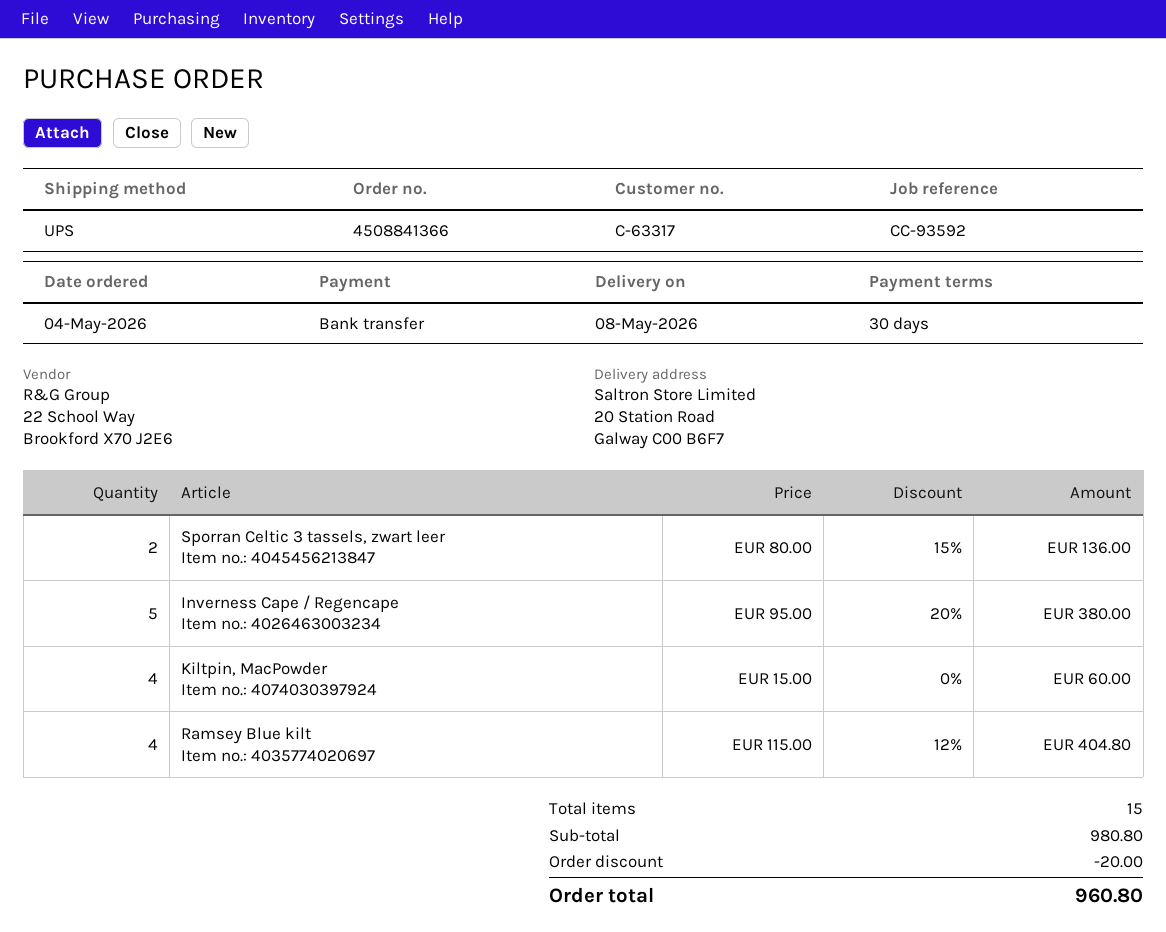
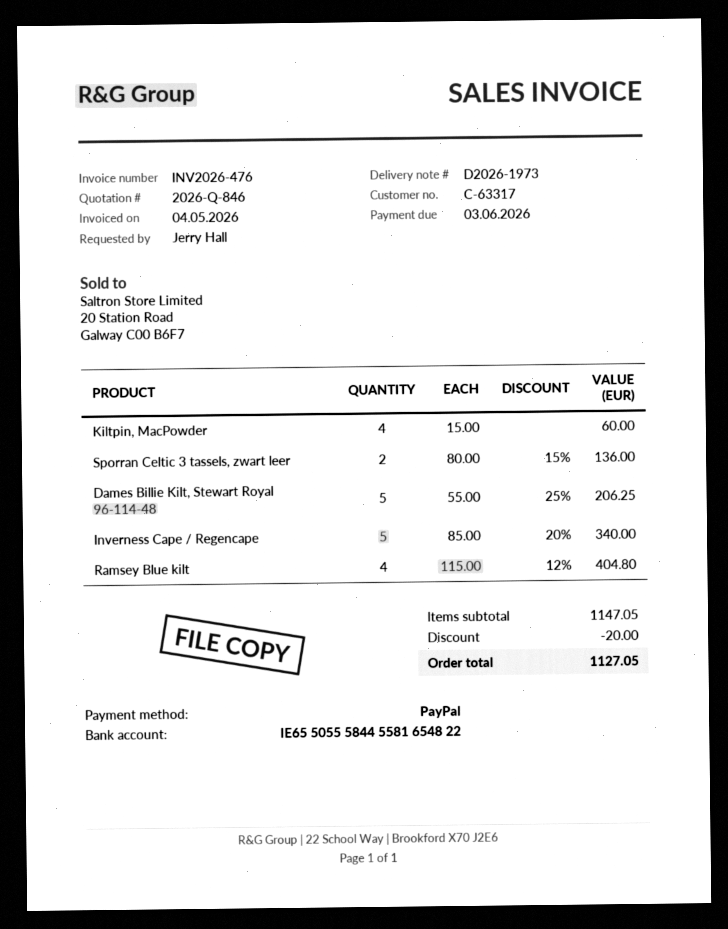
payment method: bank transfer -> PayPal
Inverness Cape / Regencape: 5 x 95.00 - 20% = 380.00 -> 5 x 85.00 - 20% = 340.00
Dames Billie Kilt, Stewart Royal 96-114-48: none -> 5 x 55.00 - 25% = 206.25
subtotal: 980.80 -> 1147.05
total: 960.80 -> 1127.05

